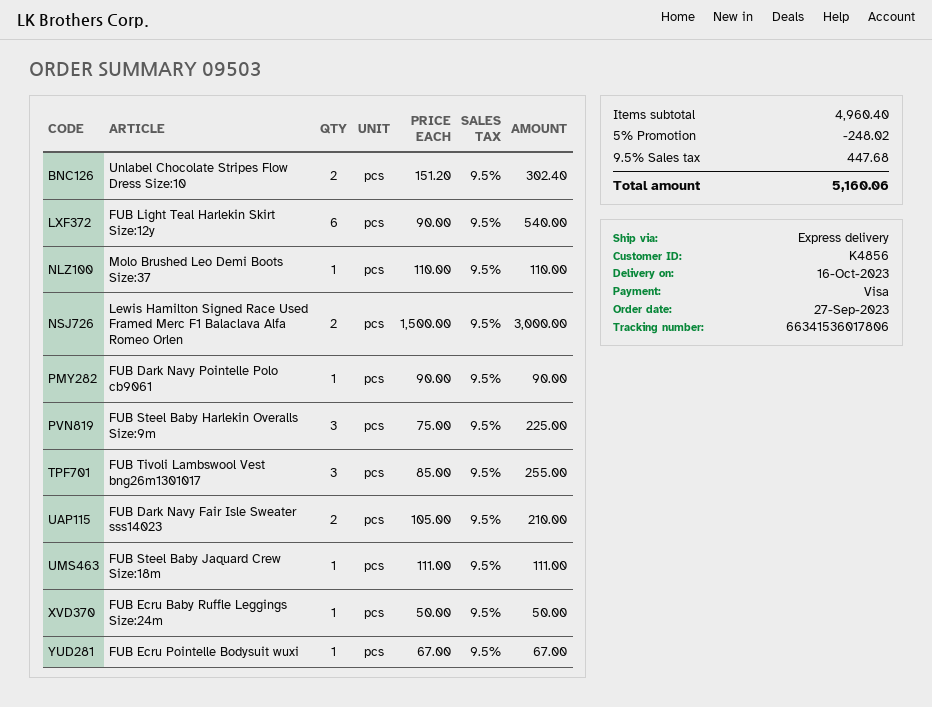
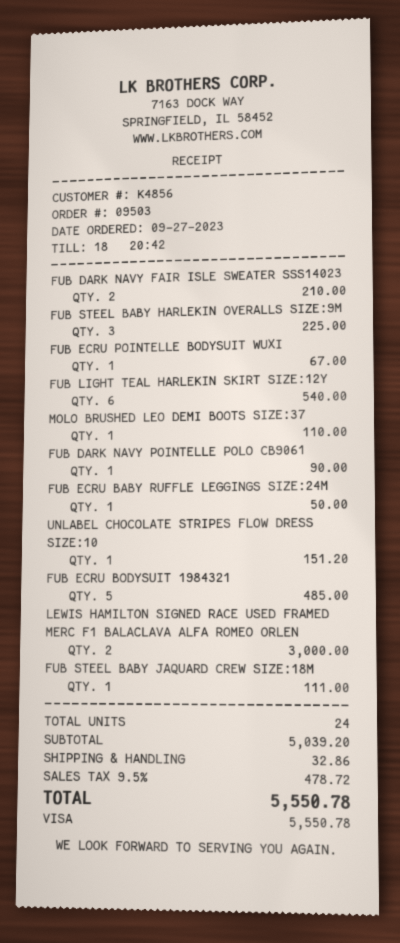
Unlabel Chocolate Stripes Flow Dress Size:10: 2 for 302.40 -> 1 for 151.20
FUB Tivoli Lambswool Vest bng26m1301017: 3 for 255.00 -> none
FUB ECRU BODYSUIT 1984321: none -> 5 for 485.00
subtotal: 4960.40 -> 5039.20
discount: 5% = 248.02 -> none
shipping: none -> 32.86
tax: 9.5% = 447.68 -> 9.5% = 478.72
total: 5160.06 -> 5550.78

